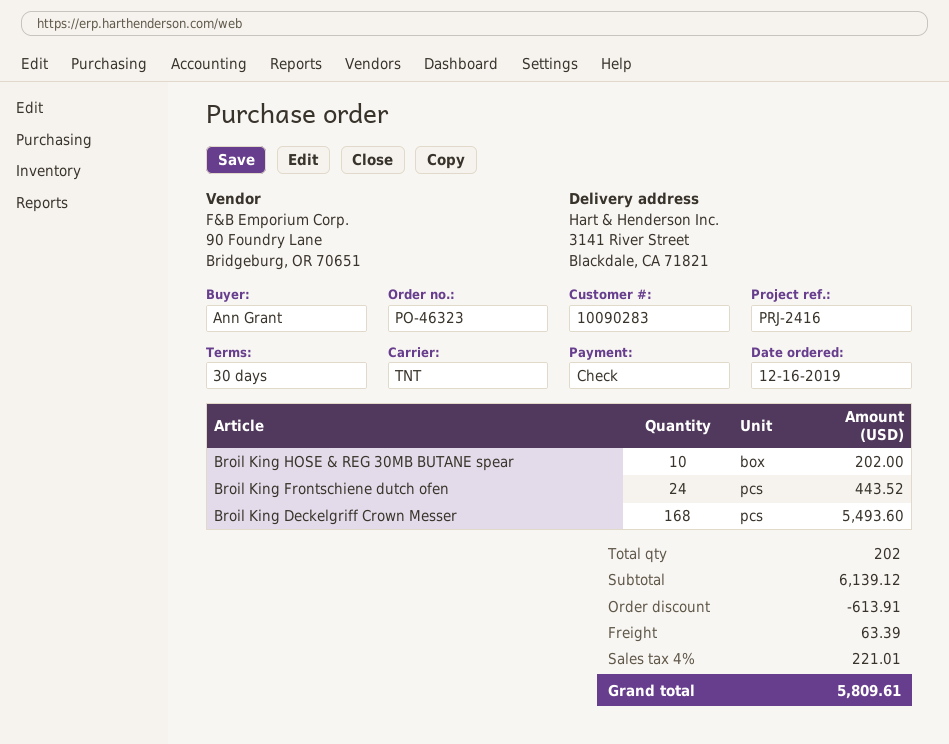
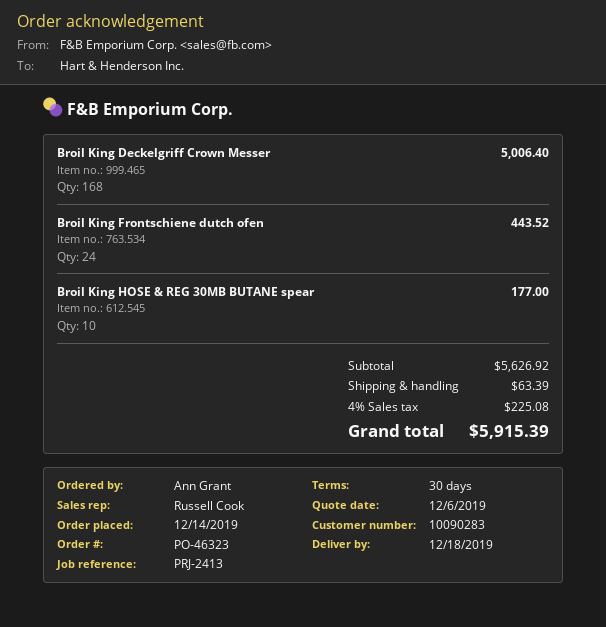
order date: 2019-12-16 -> 2019-12-14
reference: PRJ-2416 -> PRJ-2413
Broil King HOSE & REG 30MB BUTANE spear: 10 for 202.00 -> 10 for 177.00
Broil King Deckelgriff Crown Messer: 168 for 5493.60 -> 168 for 5006.40
subtotal: 6139.12 -> 5626.92
discount: 613.91 -> none
tax: 4% = 221.01 -> 4% = 225.08
total: 5809.61 -> 5915.39

